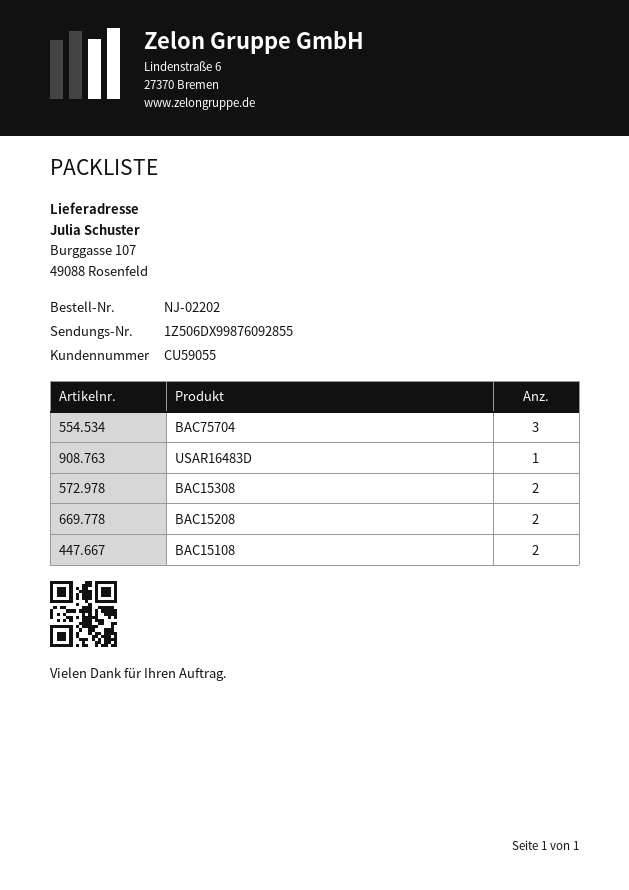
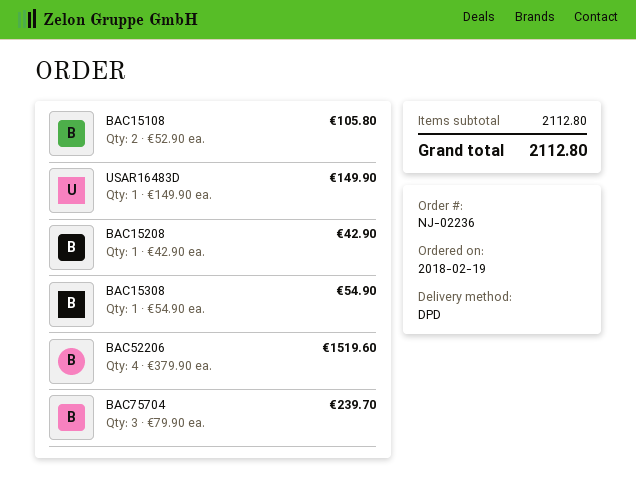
order number: NJ-02202 -> NJ-02236
BAC15308: 2 -> 1
BAC15208: 2 -> 1
BAC52206: none -> 4

